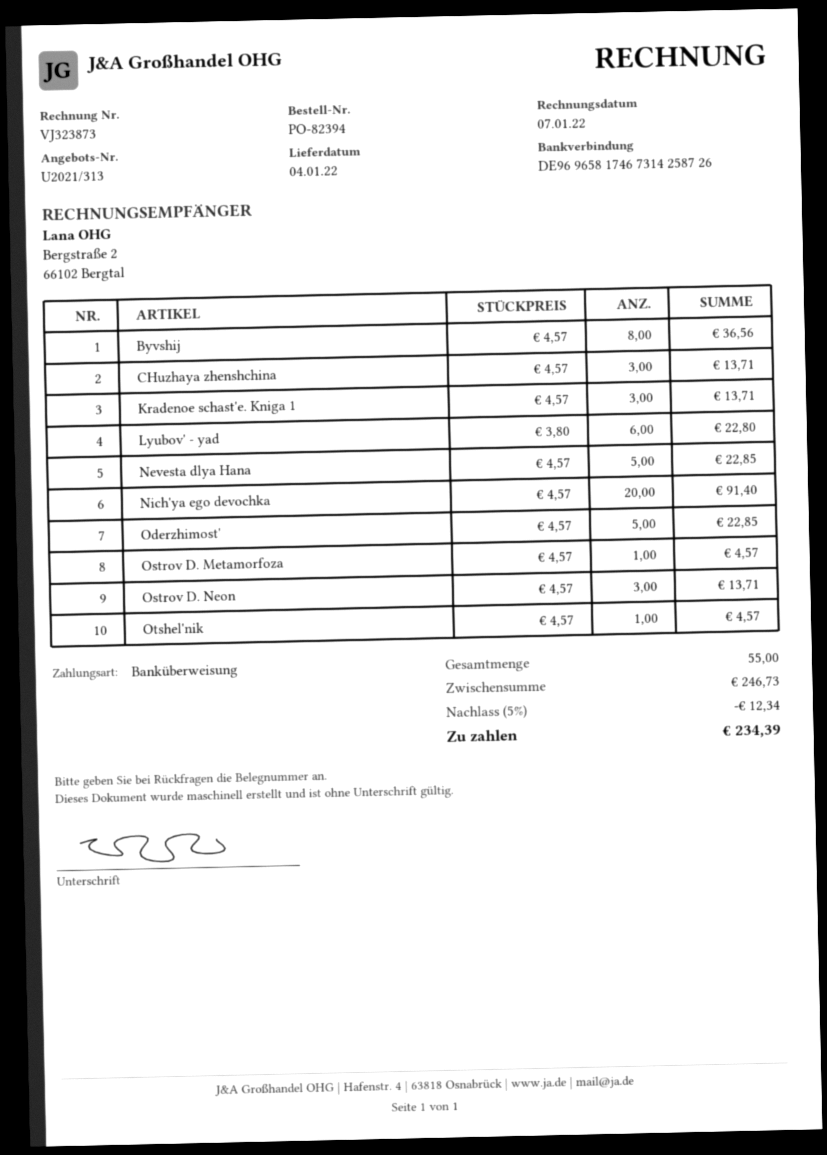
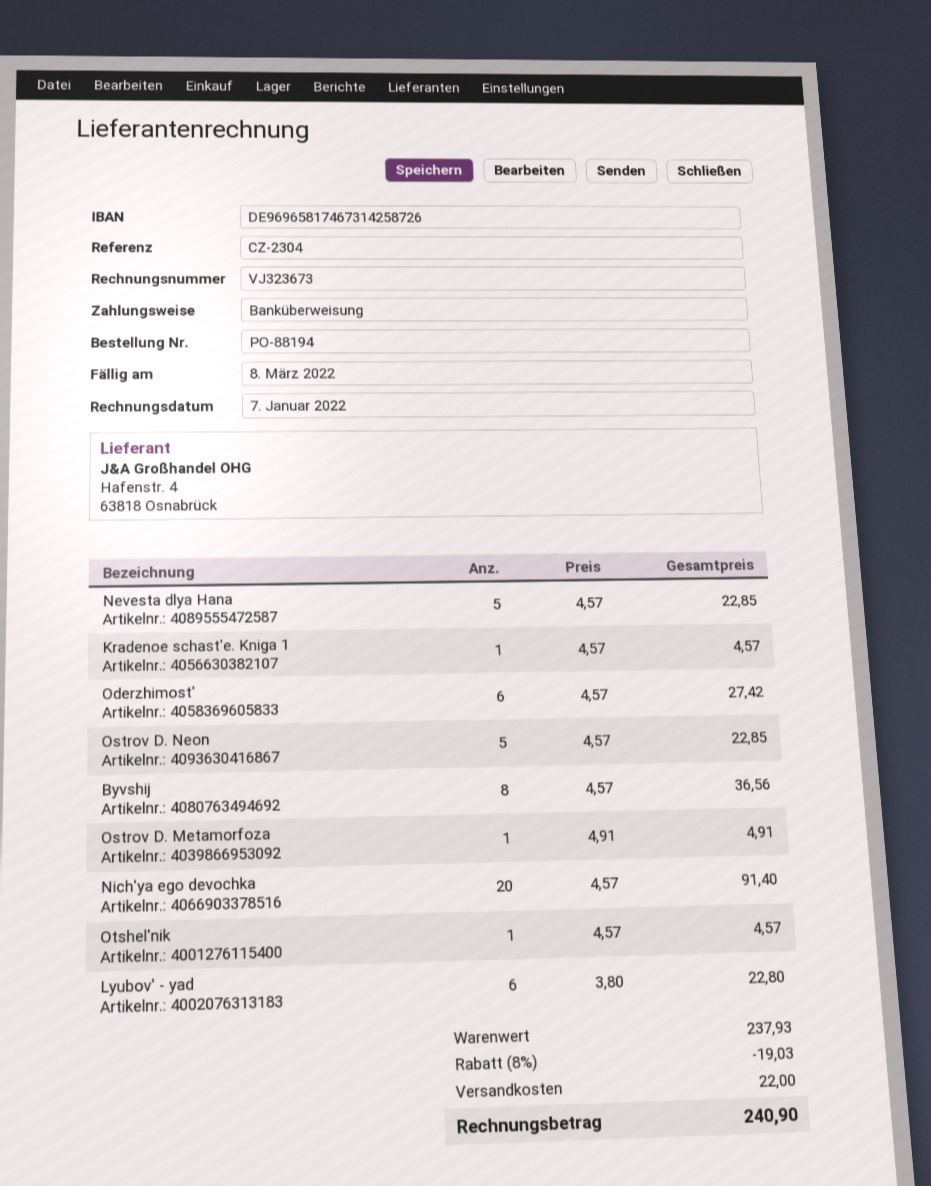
order number: PO-82394 -> PO-88194
invoice number: VJ323873 -> VJ323673
CHuzhaya zhenshchina: 3 x 4.57 = 13.71 -> none
Kradenoe schast'e. Kniga 1: 3 x 4.57 = 13.71 -> 1 x 4.57 = 4.57
Oderzhimost': 5 x 4.57 = 22.85 -> 6 x 4.57 = 27.42
Ostrov D. Metamorfoza: 1 x 4.57 = 4.57 -> 1 x 4.91 = 4.91
Ostrov D. Neon: 3 x 4.57 = 13.71 -> 5 x 4.57 = 22.85
subtotal: 246.73 -> 237.93
discount: 5% = 12.34 -> 8% = 19.03
shipping: none -> 22.00
total: 234.39 -> 240.90

